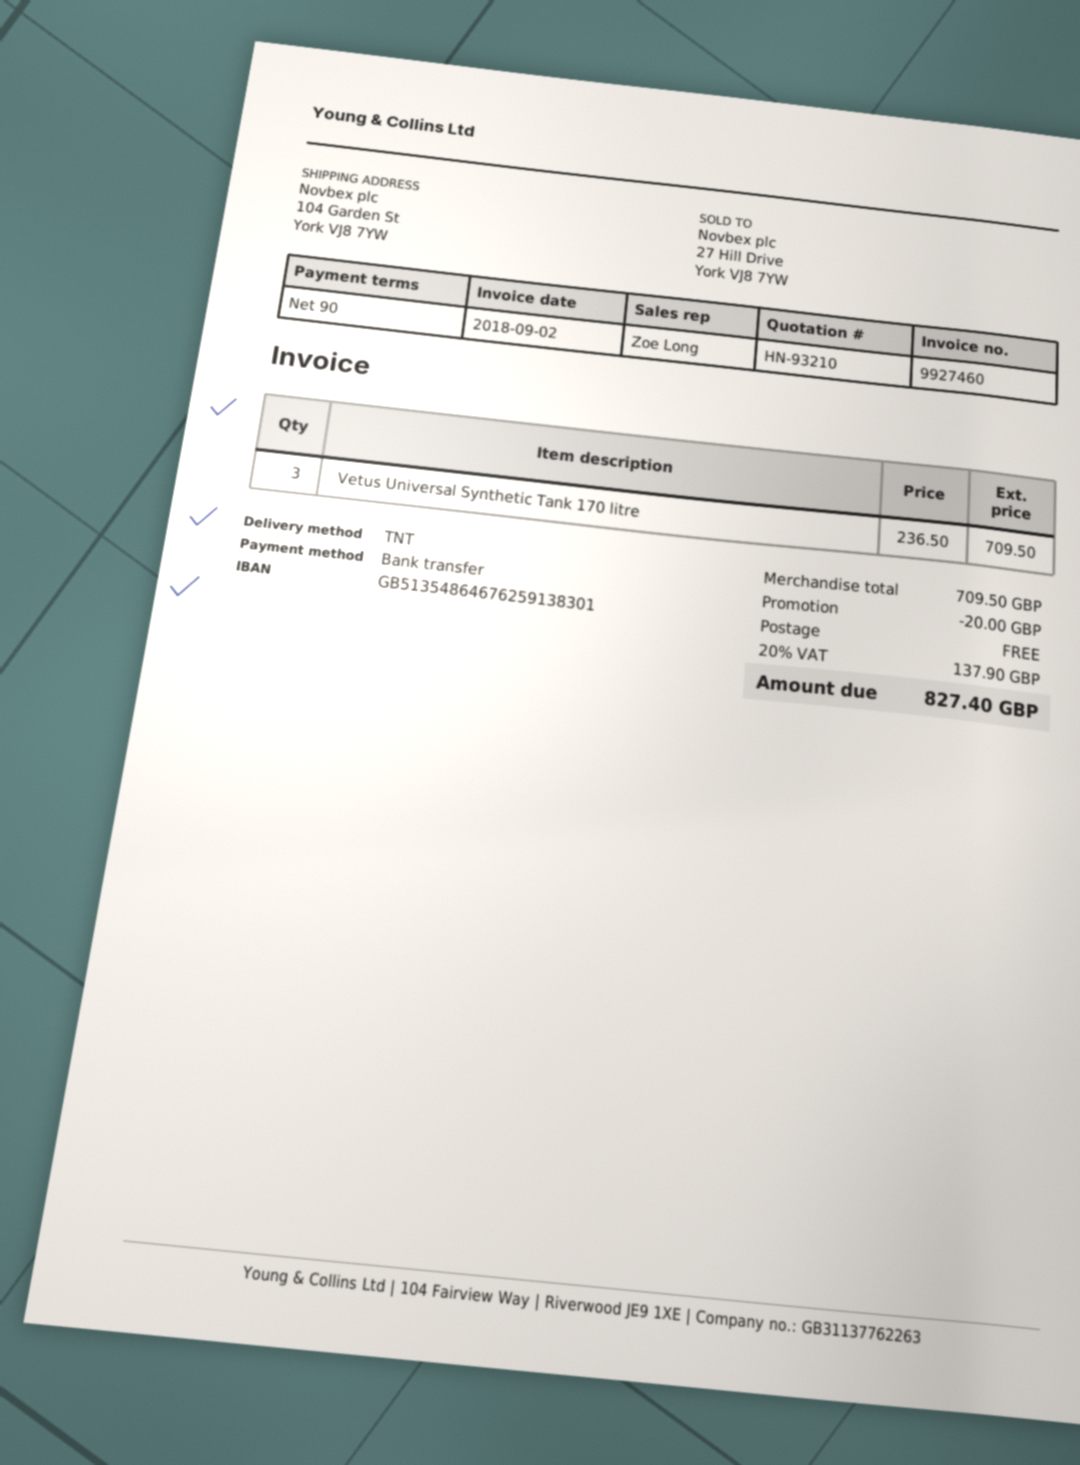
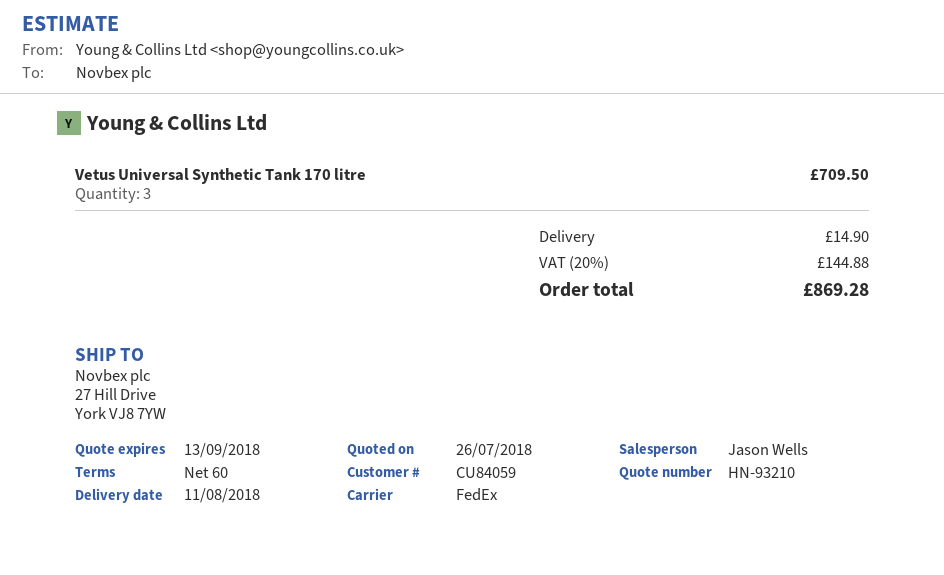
payment terms: 90 days -> 60 days
sales rep: Zoe Long -> Jason Wells
shipping method: TNT -> FedEx
ship to: 104 Garden St, York VJ8 7YW -> 27 Hill Drive, York VJ8 7YW
discount: 20.00 -> none
shipping: 0.00 -> 14.90
tax: 20% = 137.90 -> 20% = 144.88
total: 827.40 -> 869.28

